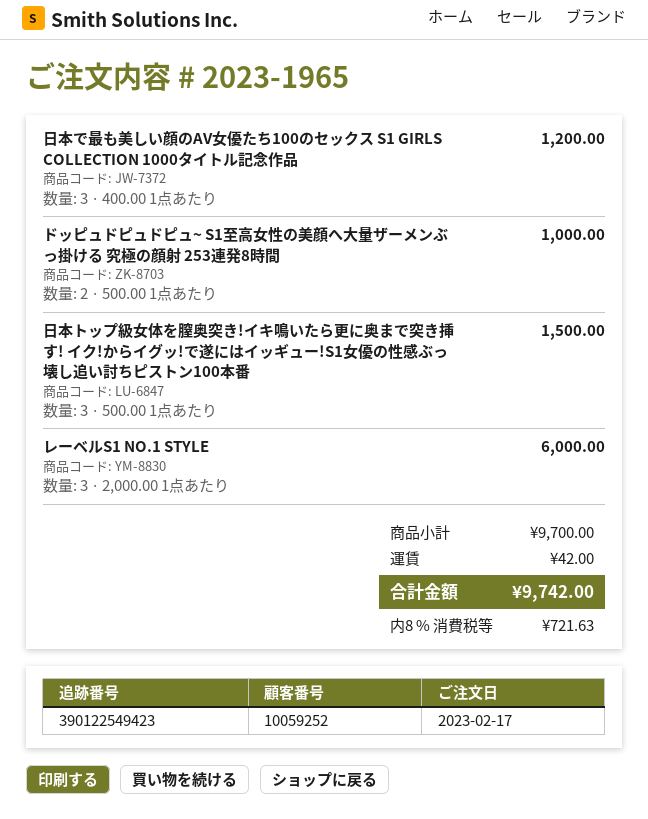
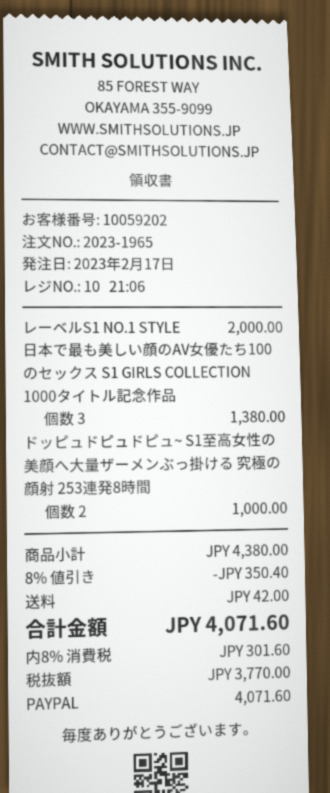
customer number: 10059252 -> 10059202
日本で最も美しい顔のAV女優たち100のセックス S1 GIRLS COLLECTION 1000タイトル記念作品: 3 for 1200.00 -> 3 for 1380.00
日本トップ級女体を膣奥突き!イキ鳴いたら更に奥まで突き挿す! イク!からイグッ!で遂にはイッギュー!S1女優の性感ぶっ壊し追い討ちピストン100本番: 3 for 1500.00 -> none
レーベルS1 NO.1 STYLE: 3 for 6000.00 -> 1 for 2000.00
subtotal: 9700.00 -> 4380.00
discount: none -> 8% = 350.40
tax: 8% = 721.63 -> 8% = 301.60
total: 9742.00 -> 4071.60

